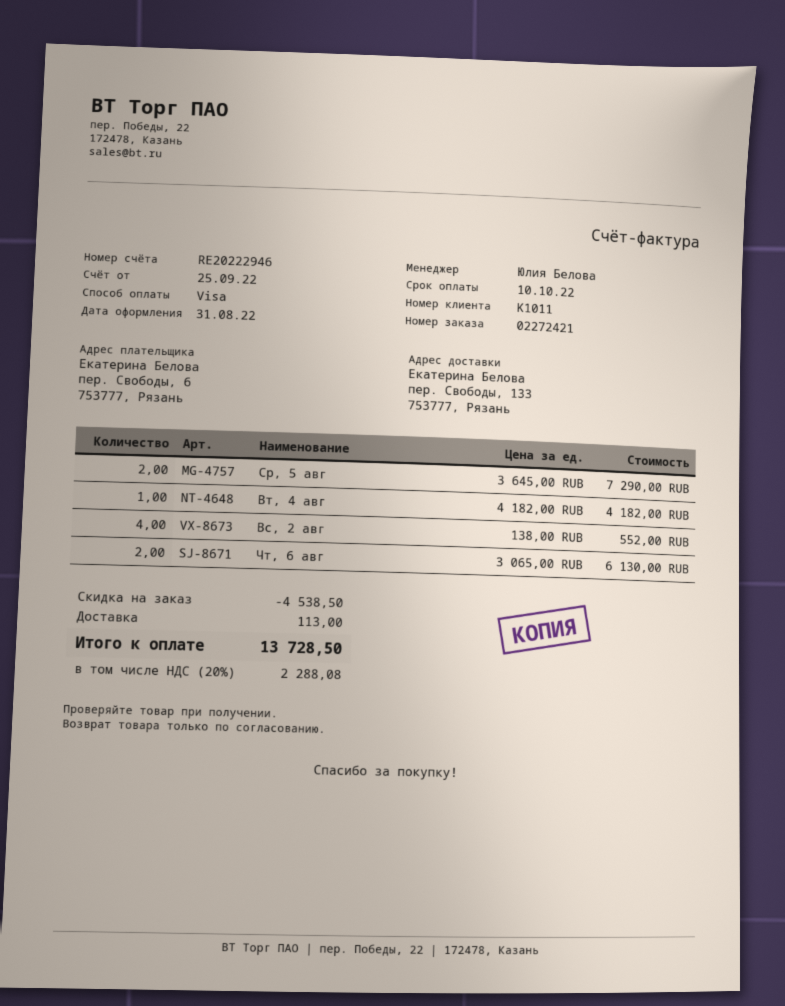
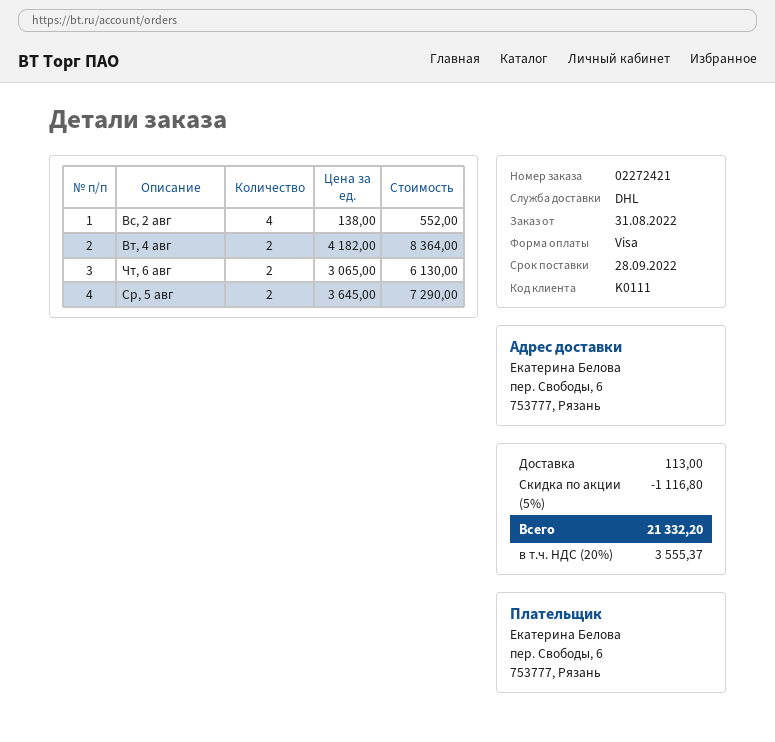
customer number: K1011 -> K0111
ship to: пер. Свободы, 133, 753777, Рязань -> пер. Свободы, 6, 753777, Рязань
Вт, 4 авг: 1 x 4182.00 = 4182.00 -> 2 x 4182.00 = 8364.00
discount: 4538.50 -> 1116.80
tax: 20% = 2288.08 -> 20% = 3555.37
total: 13728.50 -> 21332.20

